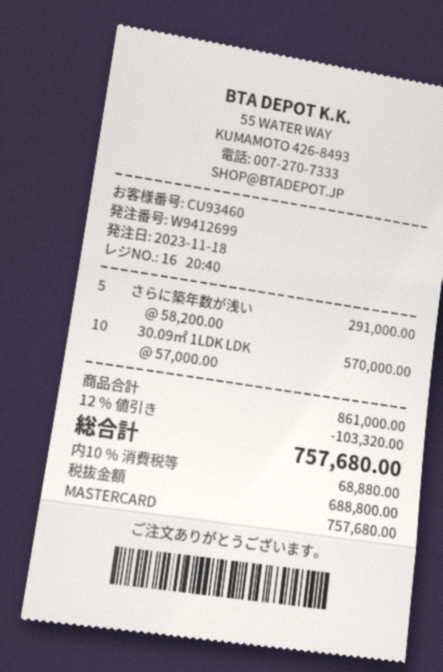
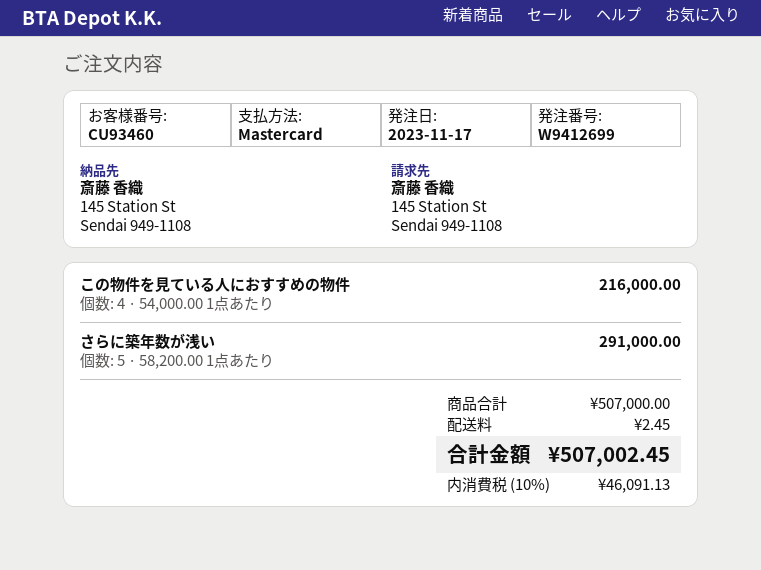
order date: 2023-11-18 -> 2023-11-17
30.09㎡ 1LDK LDK: 10 x 57000.00 = 570000.00 -> none
この物件を見ている人におすすめの物件: none -> 4 x 54000.00 = 216000.00
subtotal: 861000.00 -> 507000.00
discount: 12% = 103320.00 -> none
shipping: none -> 2.45
tax: 10% = 68880.00 -> 10% = 46091.13
total: 757680.00 -> 507002.45

